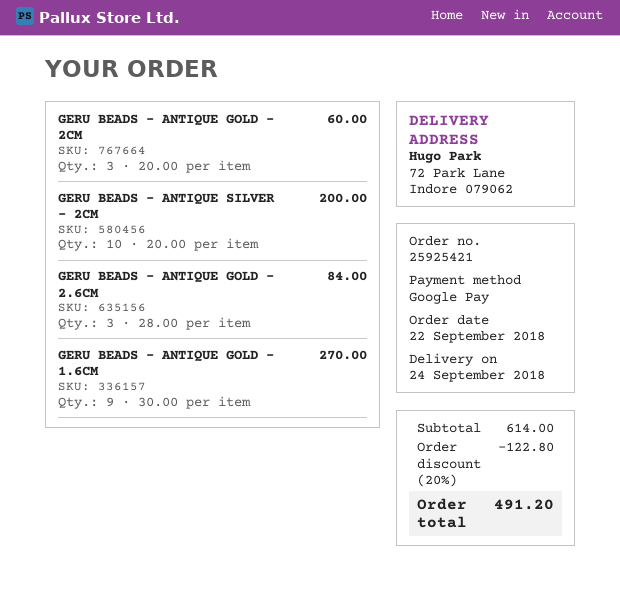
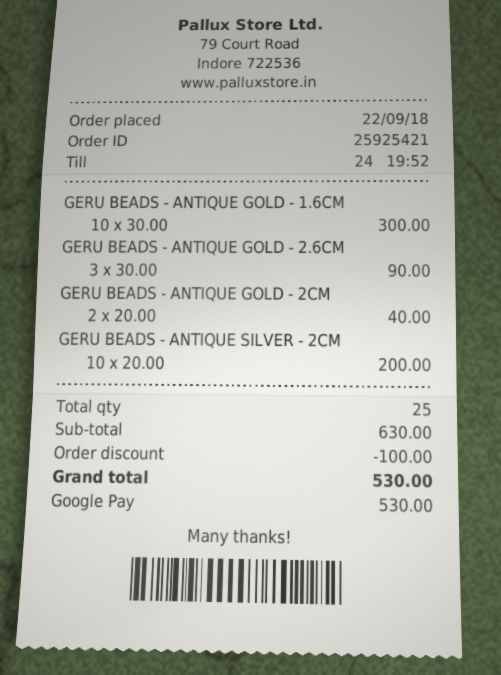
GERU BEADS - ANTIQUE GOLD - 2CM: 3 x 20.00 = 60.00 -> 2 x 20.00 = 40.00
GERU BEADS - ANTIQUE GOLD - 2.6CM: 3 x 28.00 = 84.00 -> 3 x 30.00 = 90.00
GERU BEADS - ANTIQUE GOLD - 1.6CM: 9 x 30.00 = 270.00 -> 10 x 30.00 = 300.00
subtotal: 614.00 -> 630.00
discount: 122.80 -> 100.00
total: 491.20 -> 530.00

